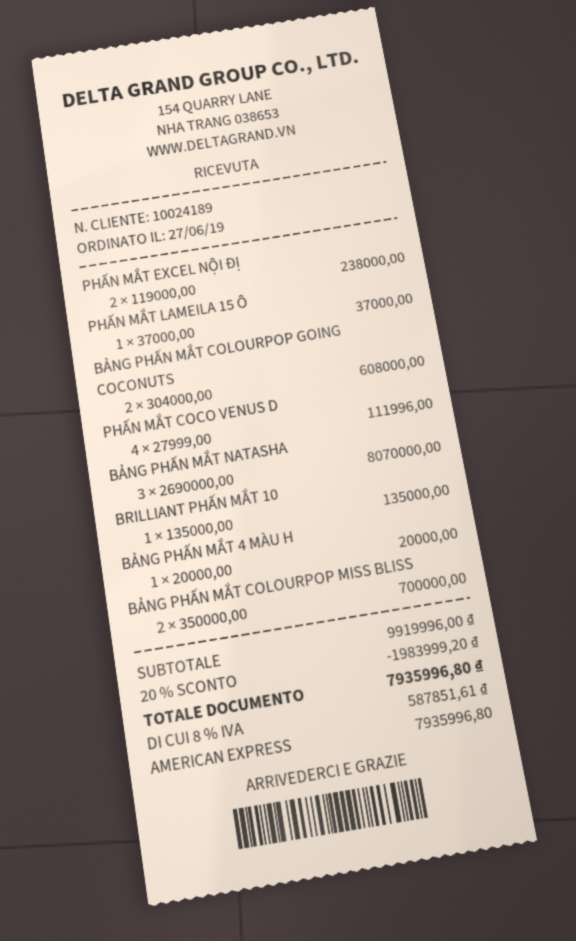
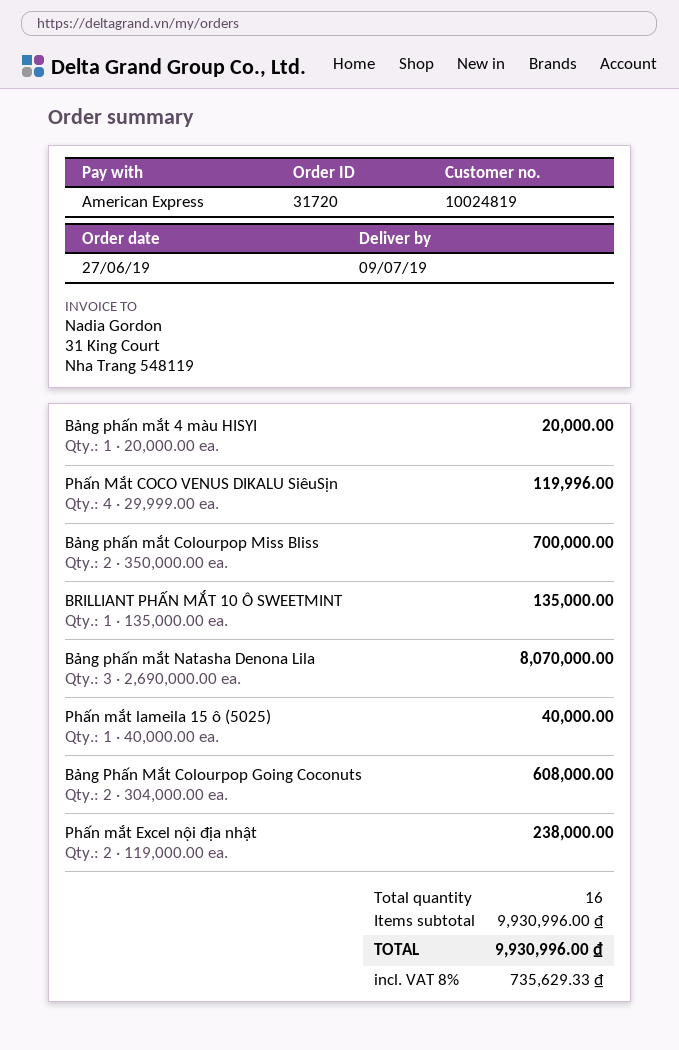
customer number: 10024189 -> 10024819
PHẤN MẮT LAMEILA 15 Ô: 1 x 37000.00 = 37000.00 -> 1 x 40000.00 = 40000.00
PHẤN MẮT COCO VENUS D: 4 x 27999.00 = 111996.00 -> 4 x 29999.00 = 119996.00
subtotal: 9919996.00 -> 9930996.00
discount: 20% = 1983999.20 -> none
tax: 8% = 587851.61 -> 8% = 735629.33
total: 7935996.80 -> 9930996.00

